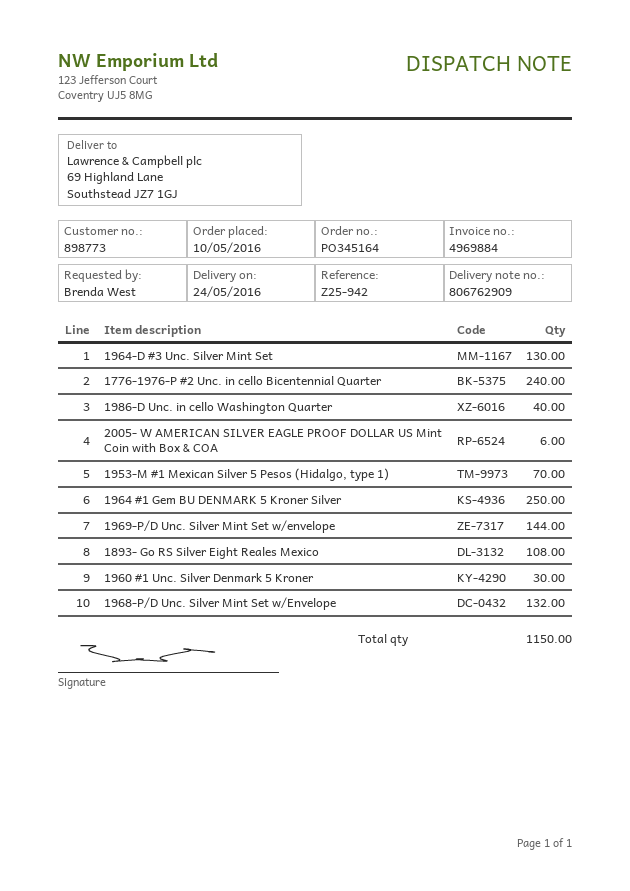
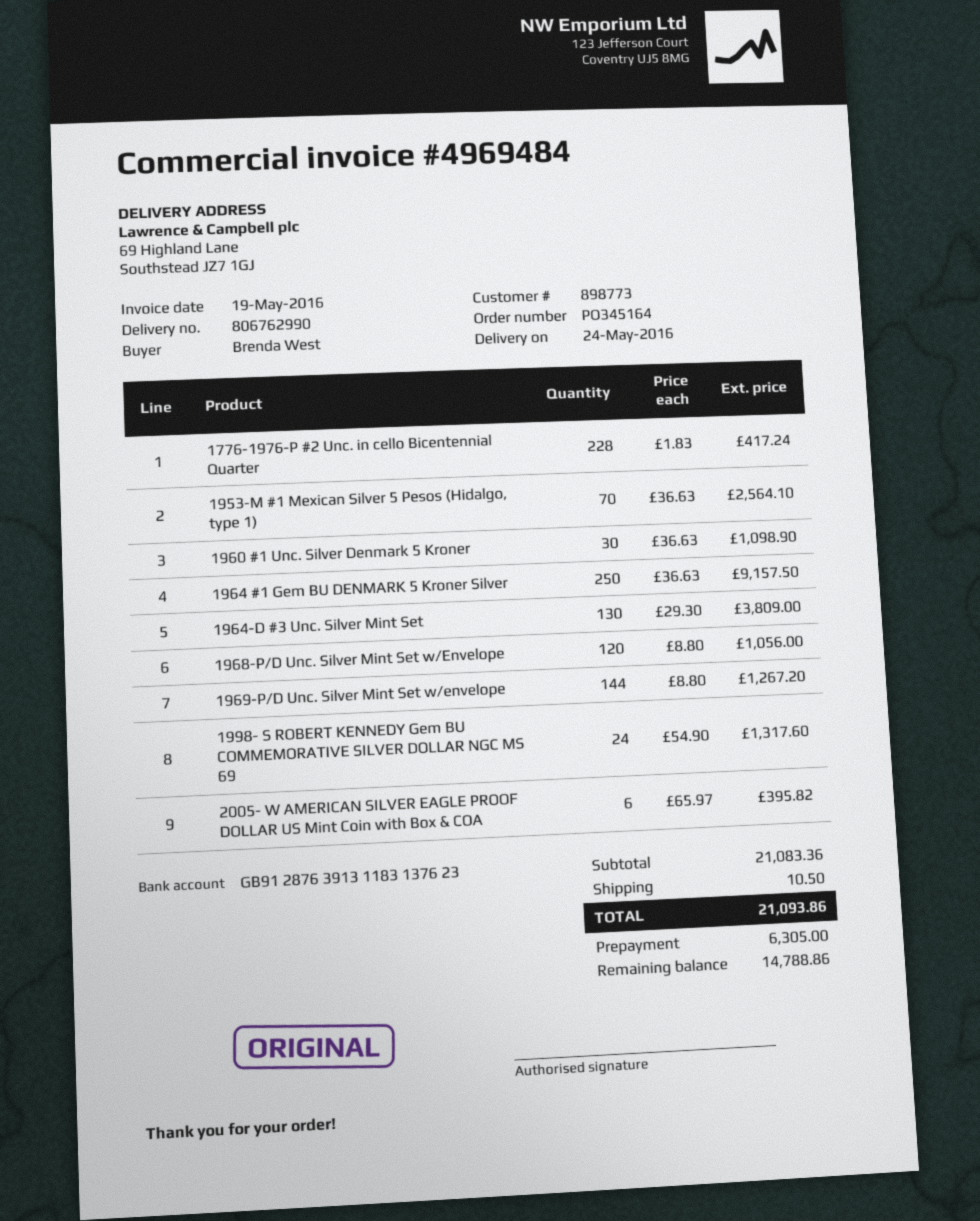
delivery note number: 806762909 -> 806762990
invoice number: 4969884 -> 4969484
1776-1976-P #2 Unc. in cello Bicentennial Quarter: 240 -> 228
1986-D Unc. in cello Washington Quarter: 40 -> none
1893- Go RS Silver Eight Reales Mexico: 108 -> none
1968-P/D Unc. Silver Mint Set w/Envelope: 132 -> 120
1998- S ROBERT KENNEDY Gem BU COMMEMORATIVE SILVER DOLLAR NGC MS 69: none -> 24

